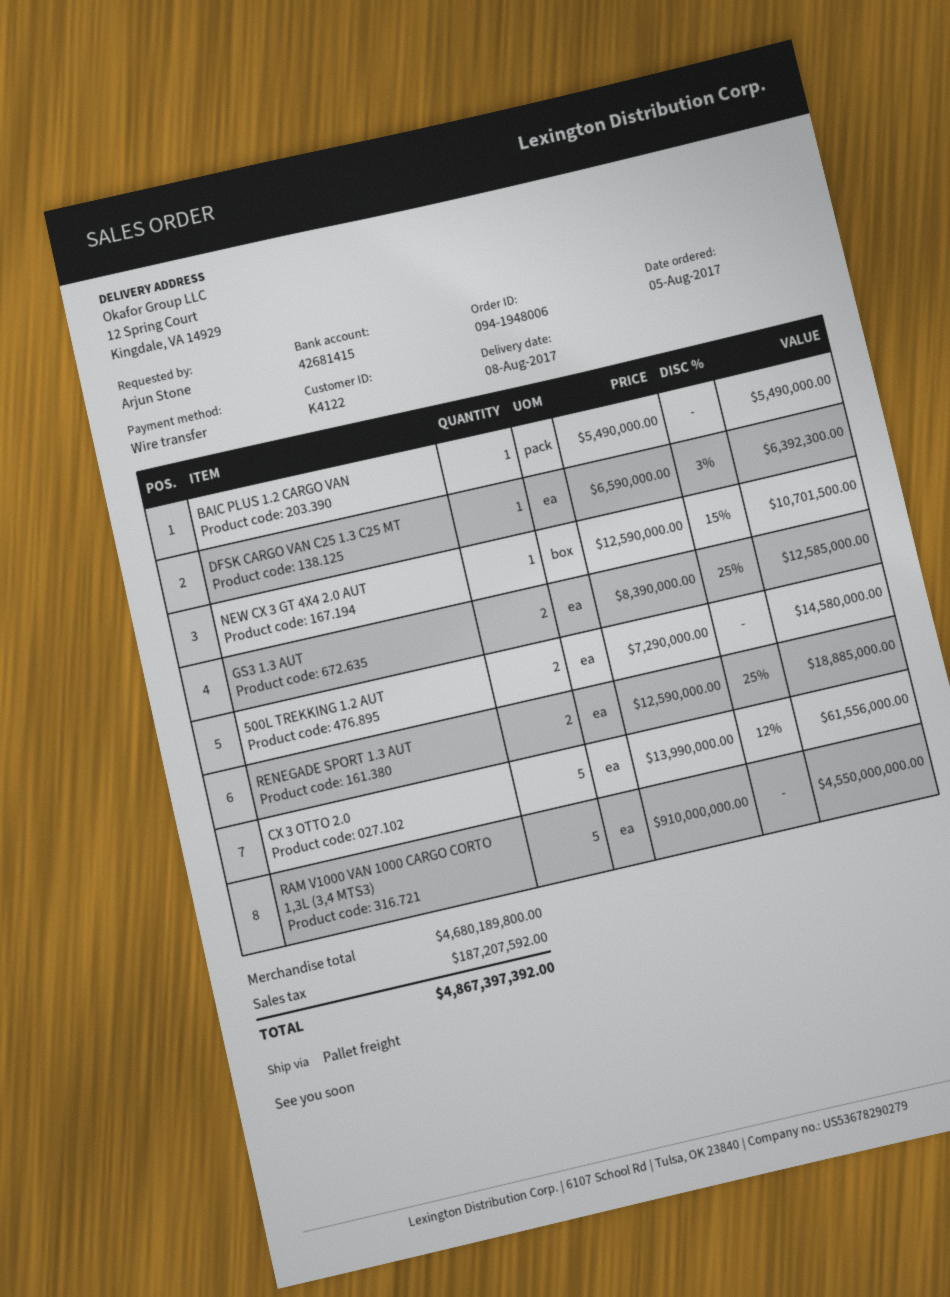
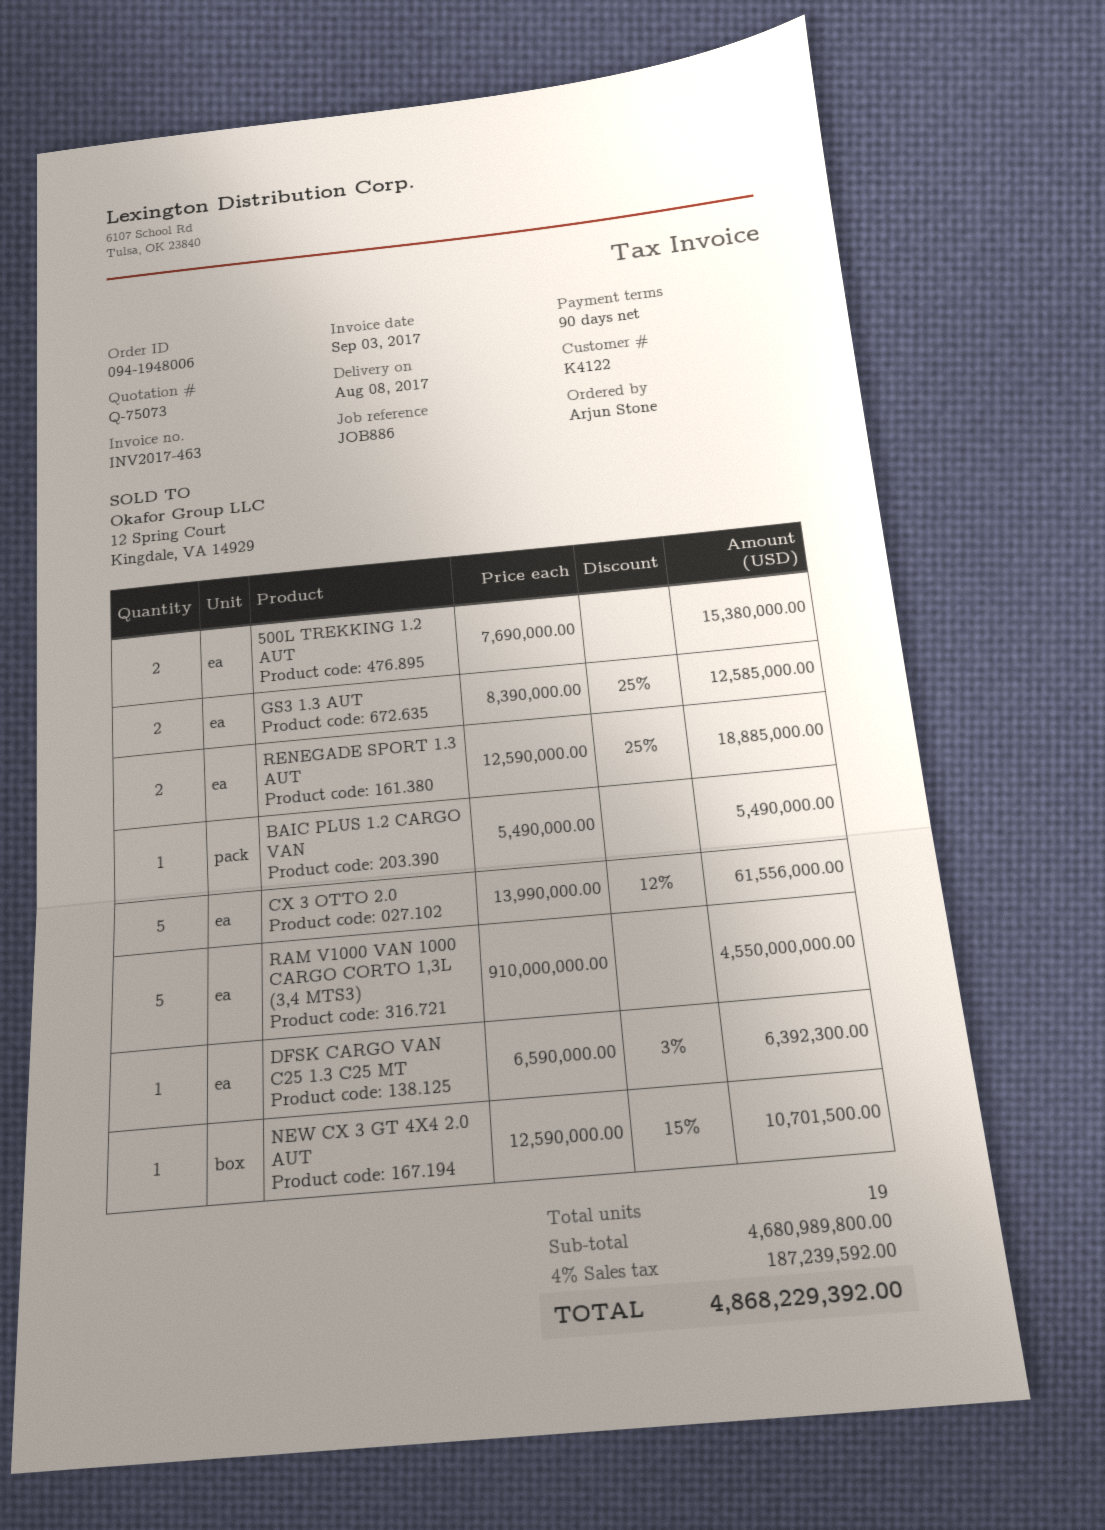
500L TREKKING 1.2 AUT: 2 x 7290000.00 = 14580000.00 -> 2 x 7690000.00 = 15380000.00
subtotal: 4680189800.00 -> 4680989800.00
tax: 187207592.00 -> 187239592.00
total: 4867397392.00 -> 4868229392.00

